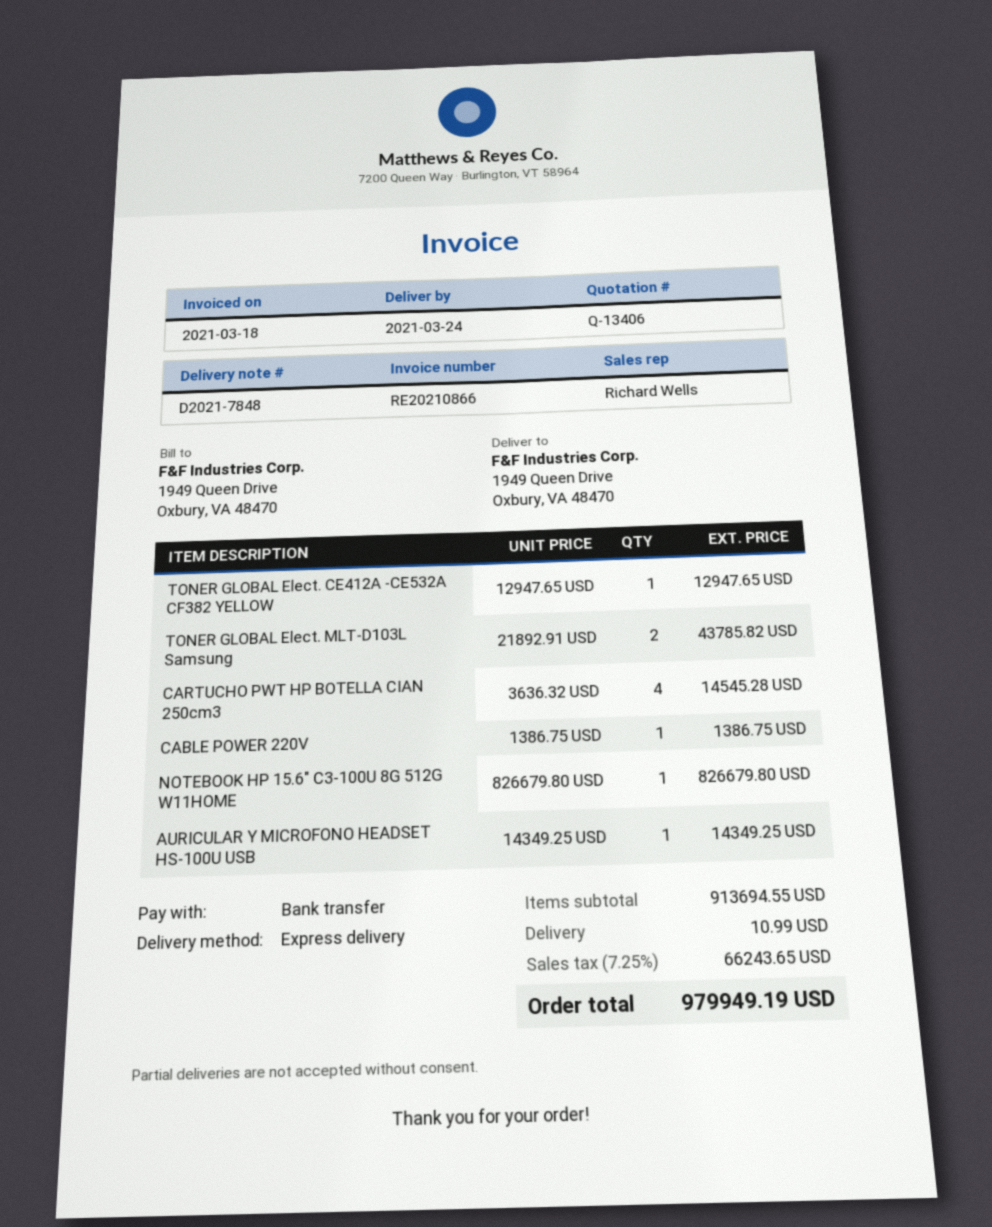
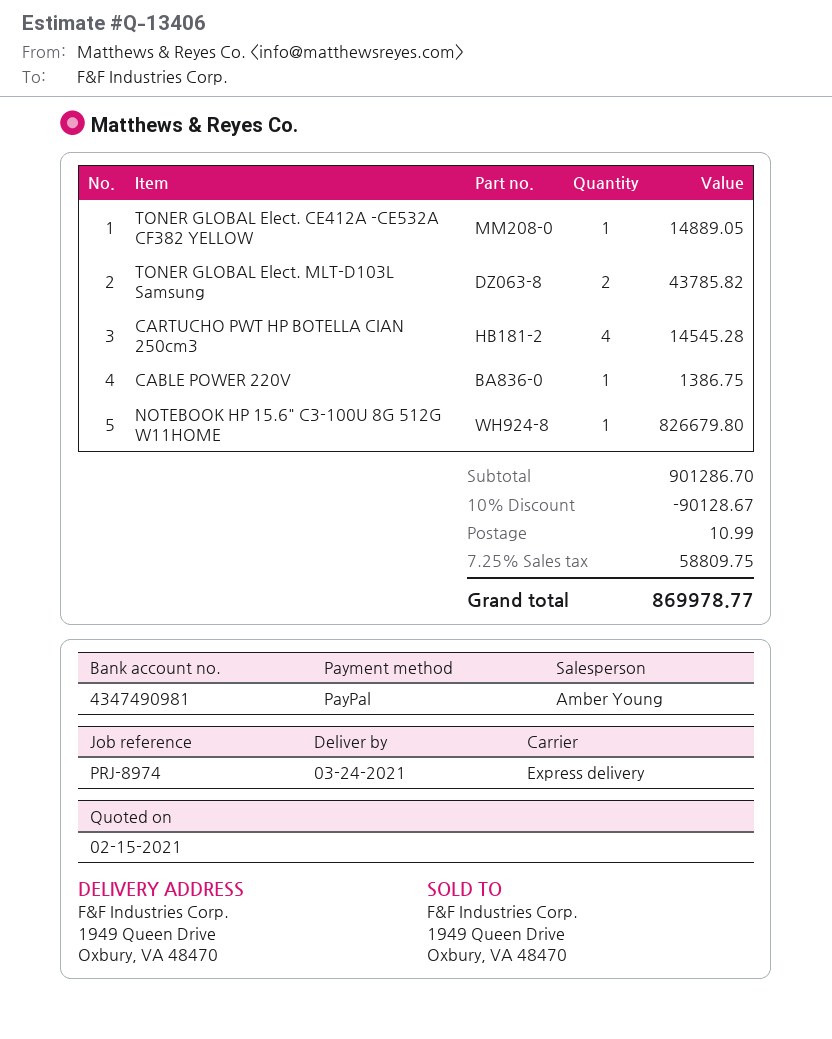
sales rep: Richard Wells -> Amber Young
payment method: bank transfer -> PayPal
TONER GLOBAL Elect. CE412A -CE532A CF382 YELLOW: 1 for 12947.65 -> 1 for 14889.05
AURICULAR Y MICROFONO HEADSET HS-100U USB: 1 for 14349.25 -> none
subtotal: 913694.55 -> 901286.70
discount: none -> 10% = 90128.67
tax: 7.25% = 66243.65 -> 7.25% = 58809.75
total: 979949.19 -> 869978.77

